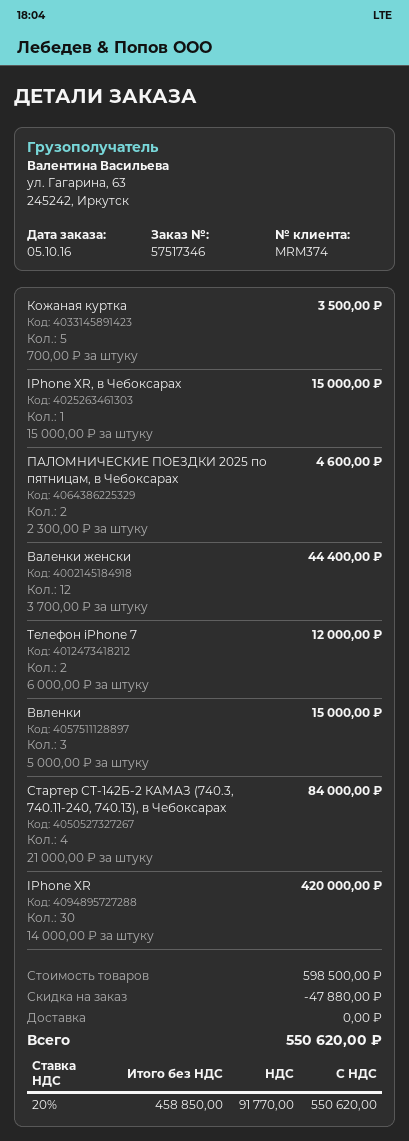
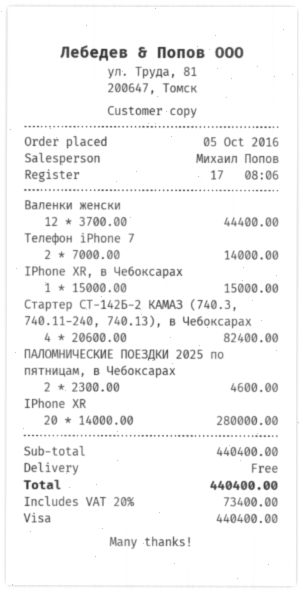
Кожаная куртка: 5 x 700.00 = 3500.00 -> none
Телефон iPhone 7: 2 x 6000.00 = 12000.00 -> 2 x 7000.00 = 14000.00
Ввленки: 3 x 5000.00 = 15000.00 -> none
Стартер СТ-142Б-2 КАМАЗ (740.3, 740.11-240, 740.13), в Чебоксарах: 4 x 21000.00 = 84000.00 -> 4 x 20600.00 = 82400.00
IPhone XR: 30 x 14000.00 = 420000.00 -> 20 x 14000.00 = 280000.00
subtotal: 598500.00 -> 440400.00
discount: 47880.00 -> none
tax: 20% = 91770.00 -> 20% = 73400.00
total: 550620.00 -> 440400.00

